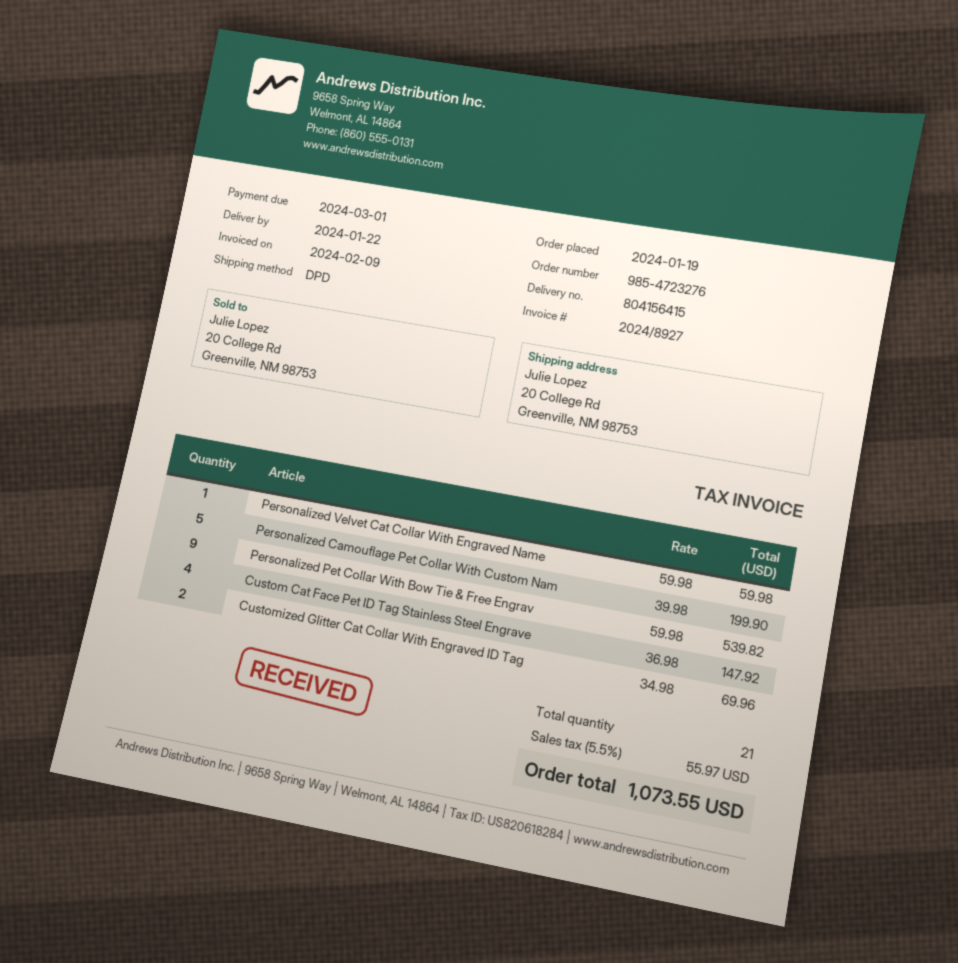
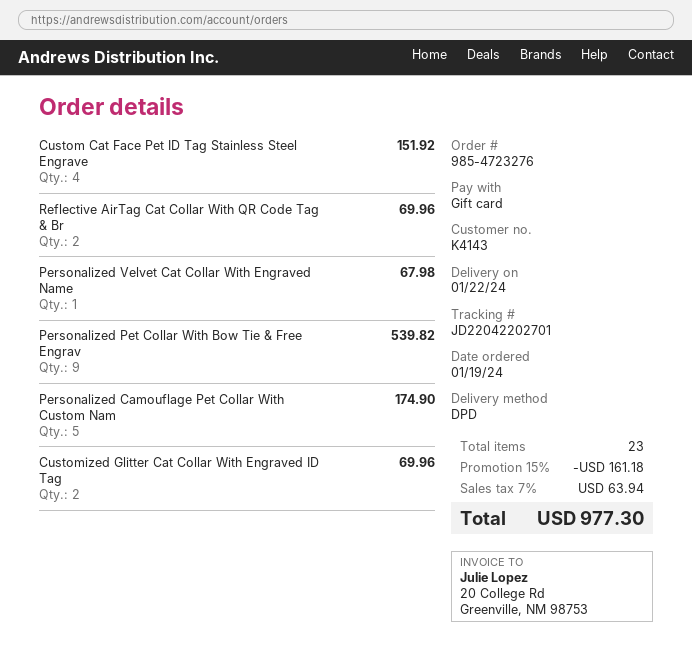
Personalized Velvet Cat Collar With Engraved Name: 1 for 59.98 -> 1 for 67.98
Personalized Camouflage Pet Collar With Custom Nam: 5 for 199.90 -> 5 for 174.90
Custom Cat Face Pet ID Tag Stainless Steel Engrave: 4 for 147.92 -> 4 for 151.92
Reflective AirTag Cat Collar With QR Code Tag & Br: none -> 2 for 69.96
total quantity: 21 -> 23
discount: none -> 15% = 161.18
tax: 5.5% = 55.97 -> 7% = 63.94
total: 1073.55 -> 977.30

